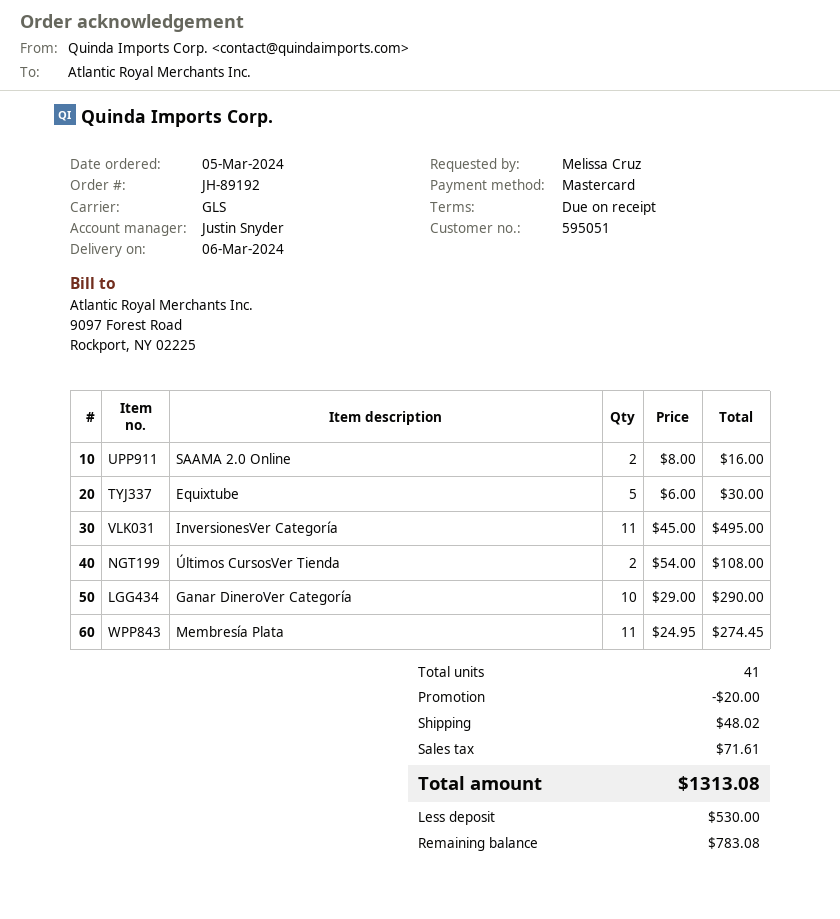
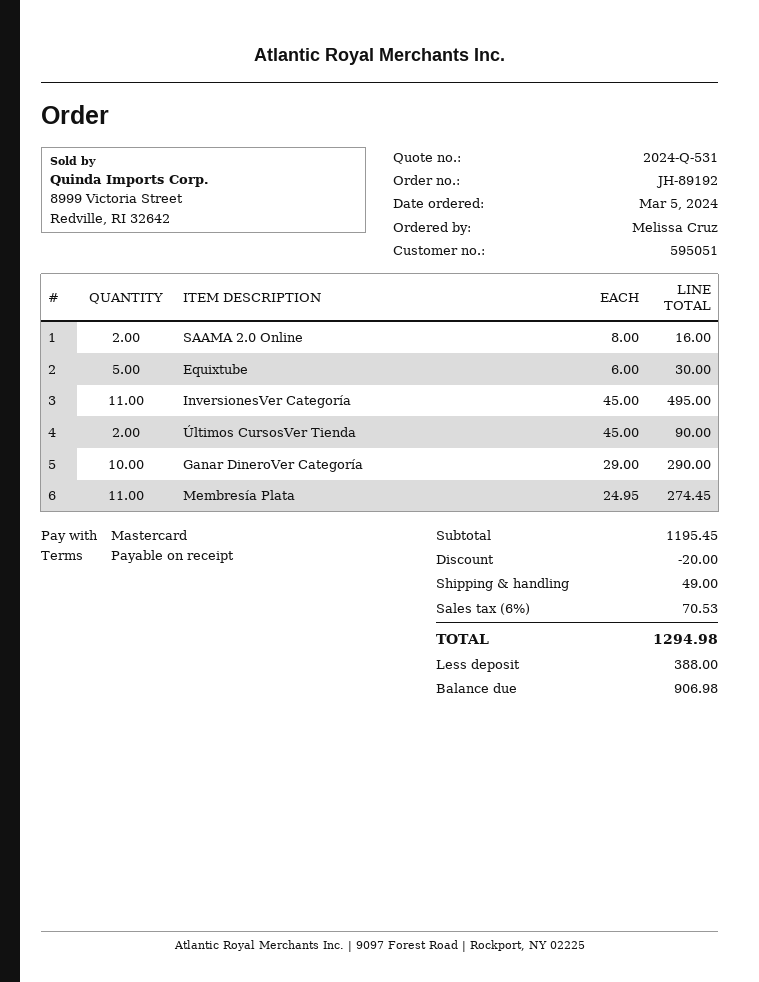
Últimos CursosVer Tienda: 2 x 54.00 = 108.00 -> 2 x 45.00 = 90.00
shipping: 48.02 -> 49.00
tax: 71.61 -> 70.53
total: 1313.08 -> 1294.98
deposit: 530.00 -> 388.00
balance: 783.08 -> 906.98

